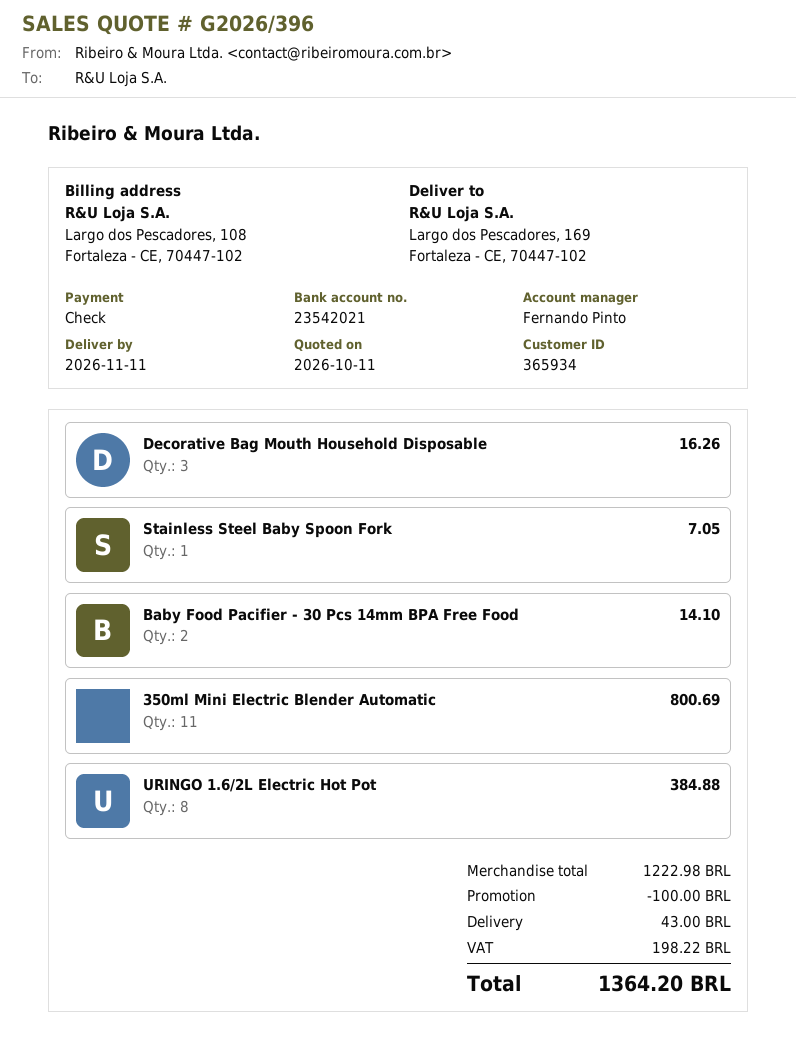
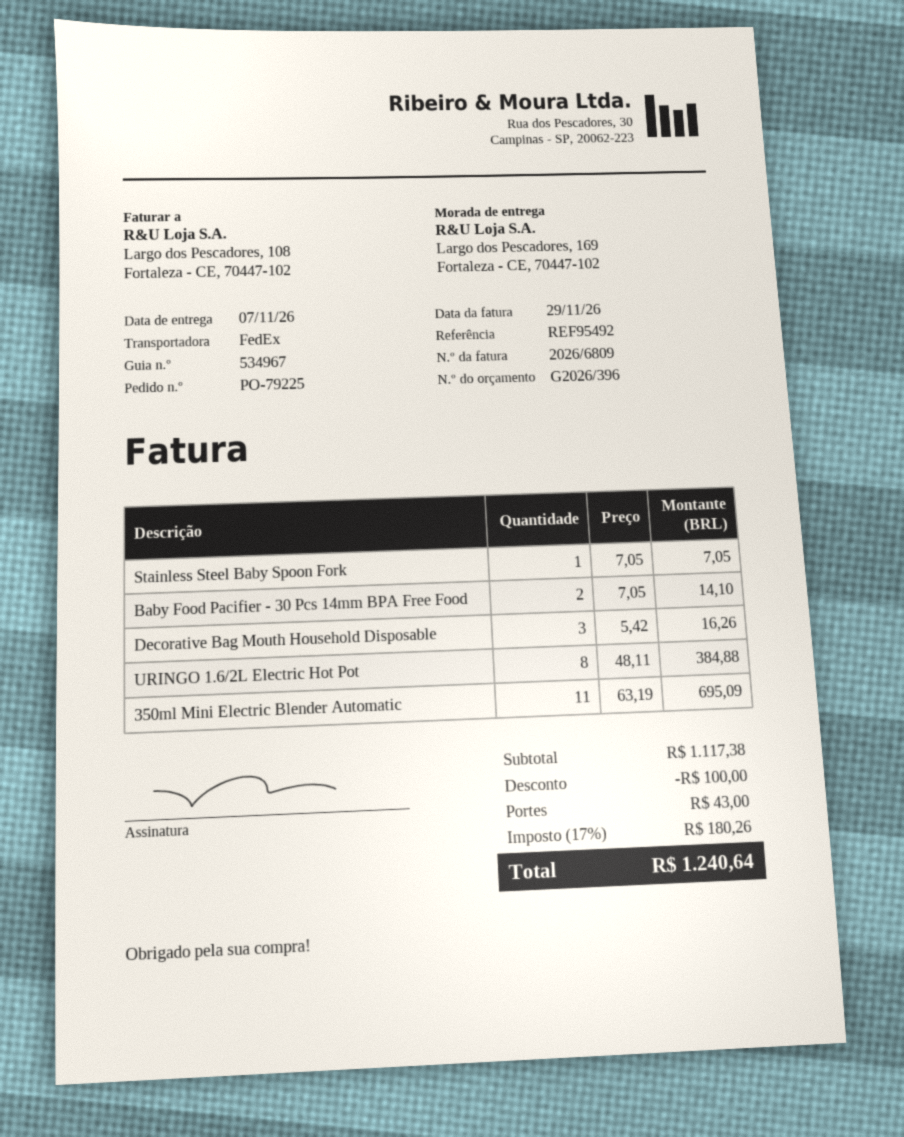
delivery date: 2026-11-11 -> 2026-11-07
350ml Mini Electric Blender Automatic: 11 for 800.69 -> 11 for 695.09
subtotal: 1222.98 -> 1117.38
tax: 198.22 -> 180.26
total: 1364.20 -> 1240.64

